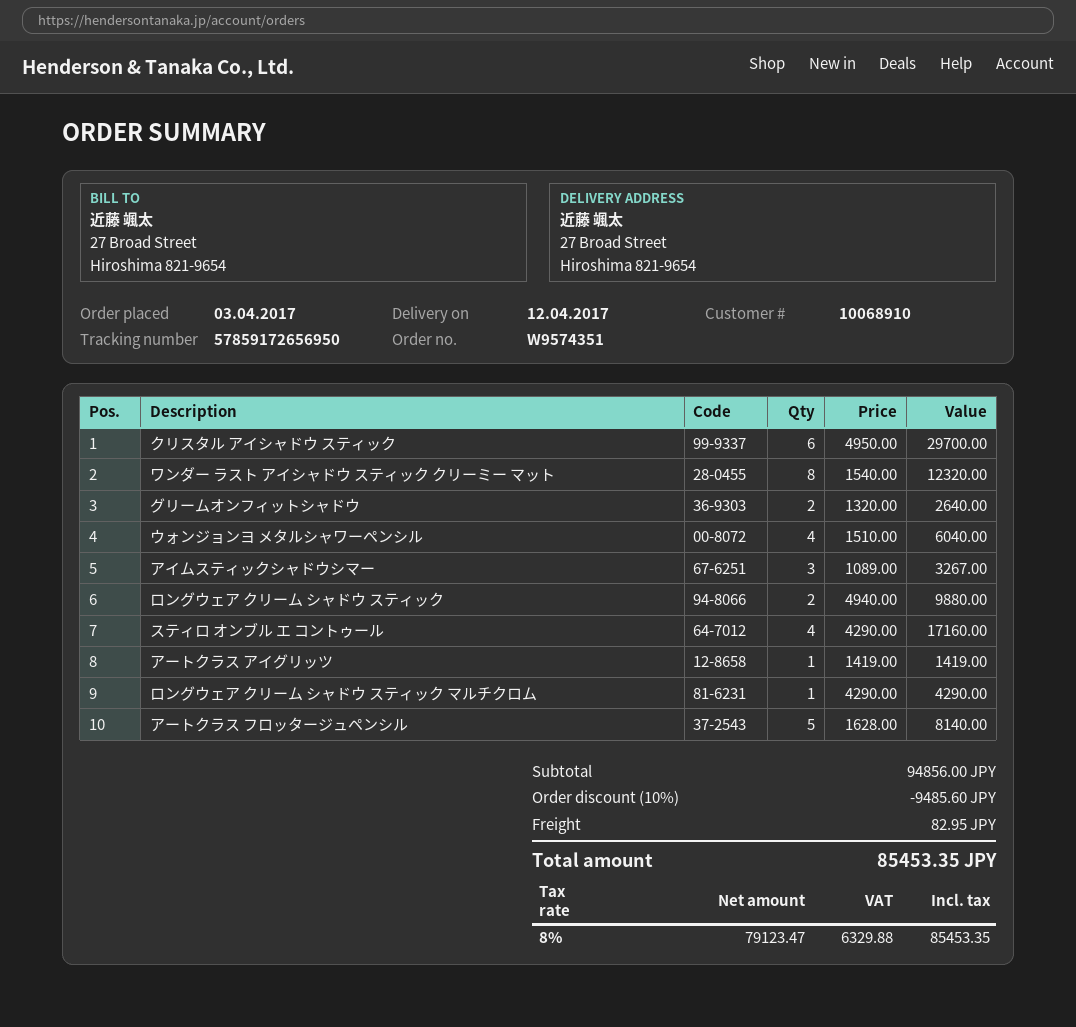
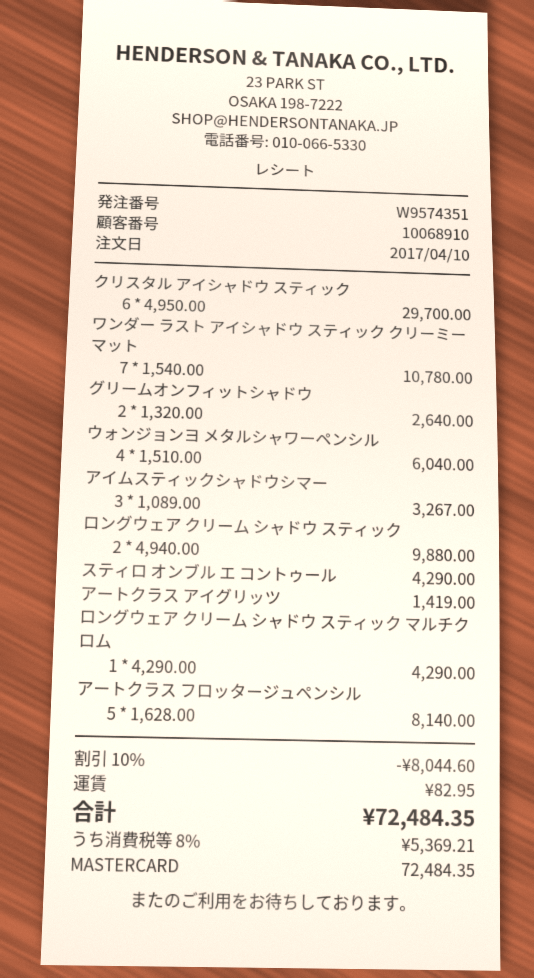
order date: 2017-04-03 -> 2017-04-10
ワンダー ラスト アイシャドウ スティック クリーミー マット: 8 x 1540.00 = 12320.00 -> 7 x 1540.00 = 10780.00
スティロ オンブル エ コントゥール: 4 x 4290.00 = 17160.00 -> 1 x 4290.00 = 4290.00
discount: 10% = 9485.60 -> 10% = 8044.60
tax: 8% = 6329.88 -> 8% = 5369.21
total: 85453.35 -> 72484.35

